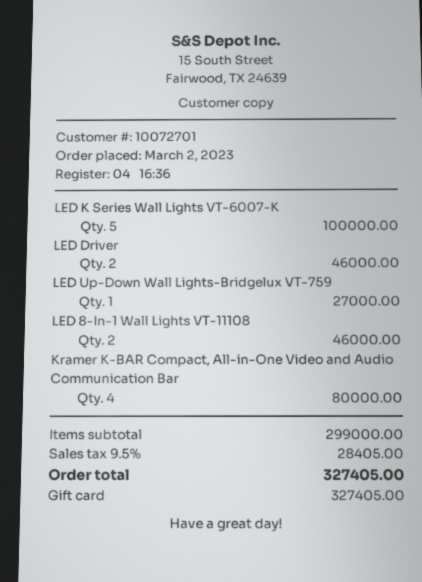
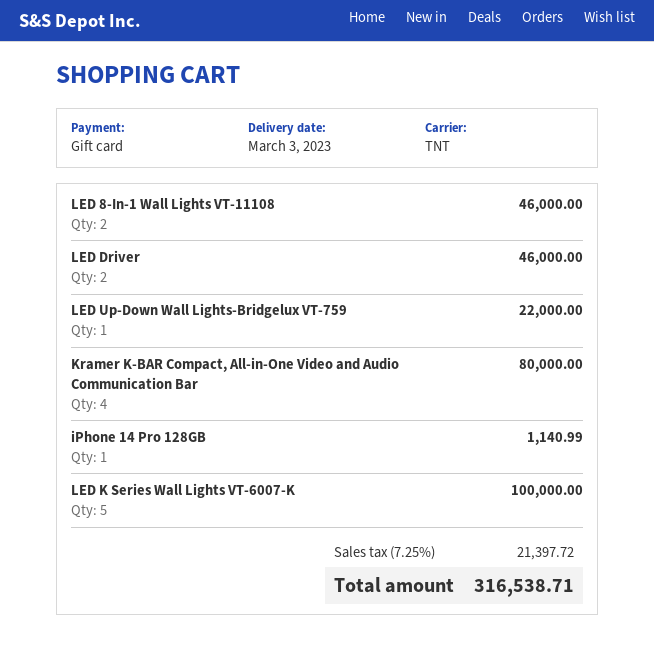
LED Up-Down Wall Lights-Bridgelux VT-759: 1 for 27000.00 -> 1 for 22000.00
iPhone 14 Pro 128GB: none -> 1 for 1140.99
tax: 9.5% = 28405.00 -> 7.25% = 21397.72
total: 327405.00 -> 316538.71

